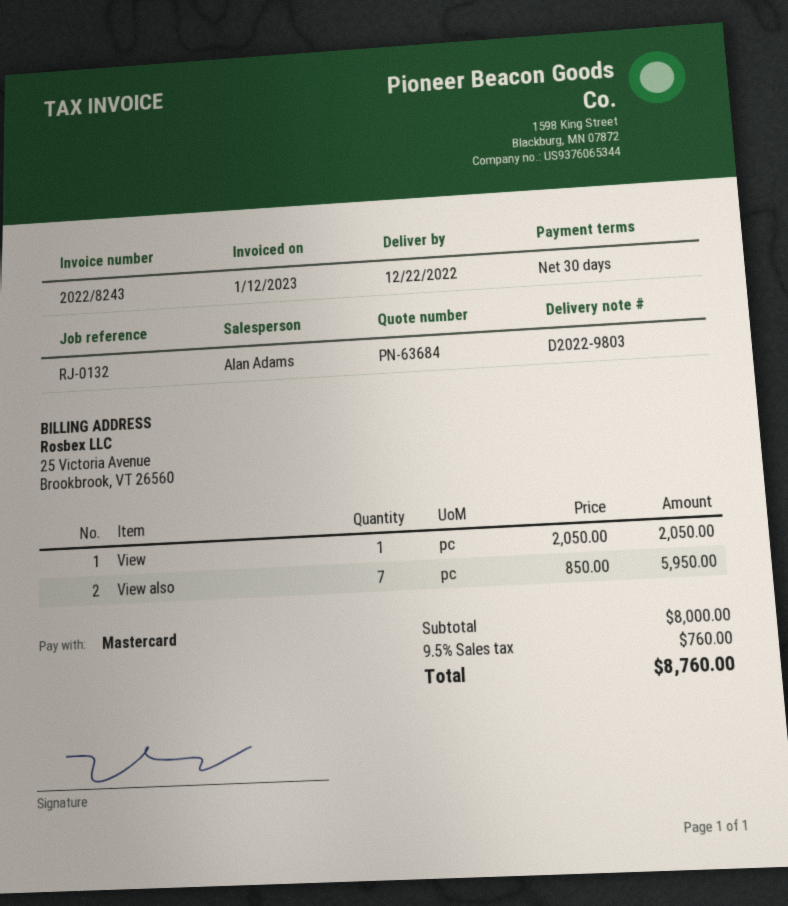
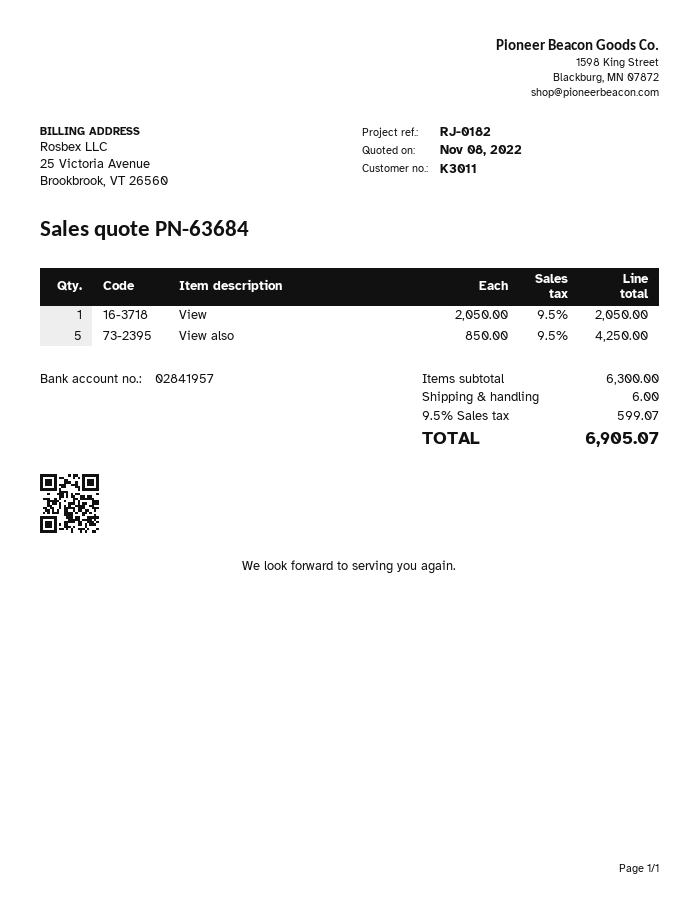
reference: RJ-0132 -> RJ-0182
View also: 7 x 850.00 = 5950.00 -> 5 x 850.00 = 4250.00
subtotal: 8000.00 -> 6300.00
shipping: none -> 6.00
tax: 9.5% = 760.00 -> 9.5% = 599.07
total: 8760.00 -> 6905.07

